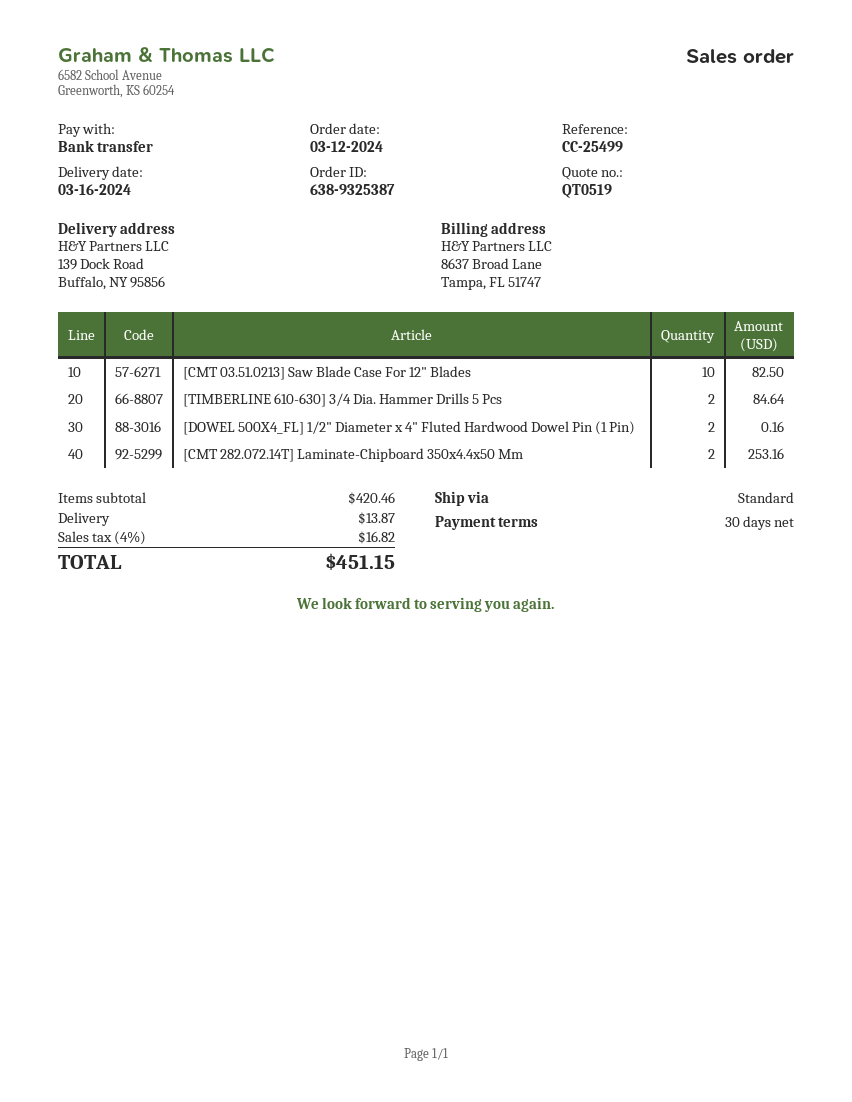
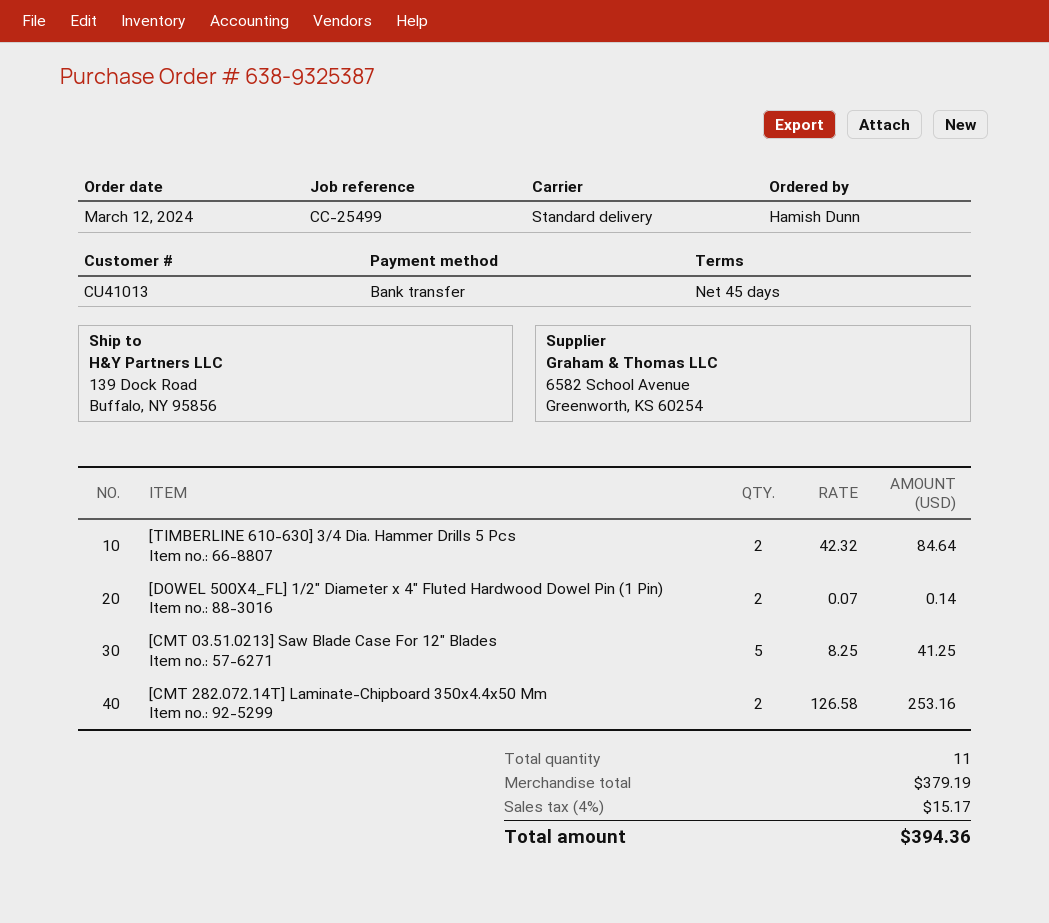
payment terms: 30 days -> 45 days
[CMT 03.51.0213] Saw Blade Case For 12" Blades: 10 for 82.50 -> 5 for 41.25
[DOWEL 500X4_FL] 1/2" Diameter x 4" Fluted Hardwood Dowel Pin (1 Pin): 2 for 0.16 -> 2 for 0.14
subtotal: 420.46 -> 379.19
shipping: 13.87 -> none
tax: 4% = 16.82 -> 4% = 15.17
total: 451.15 -> 394.36

